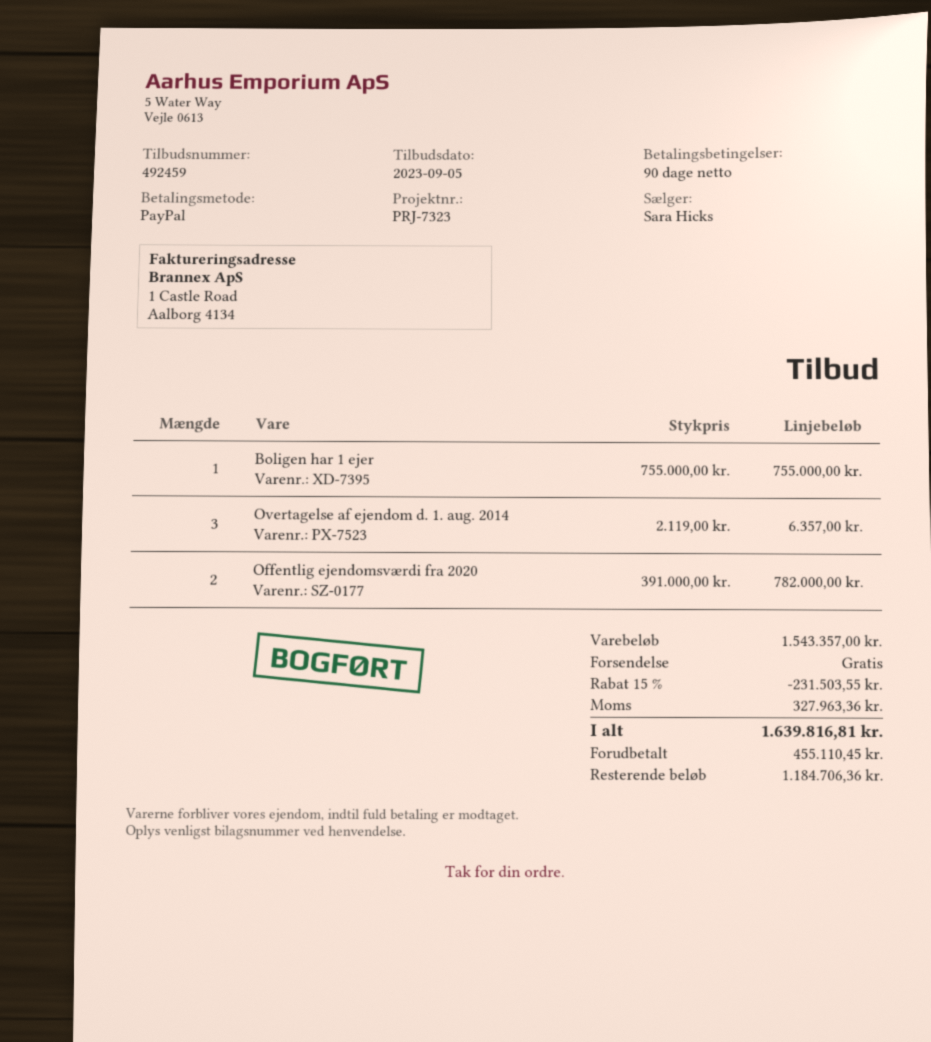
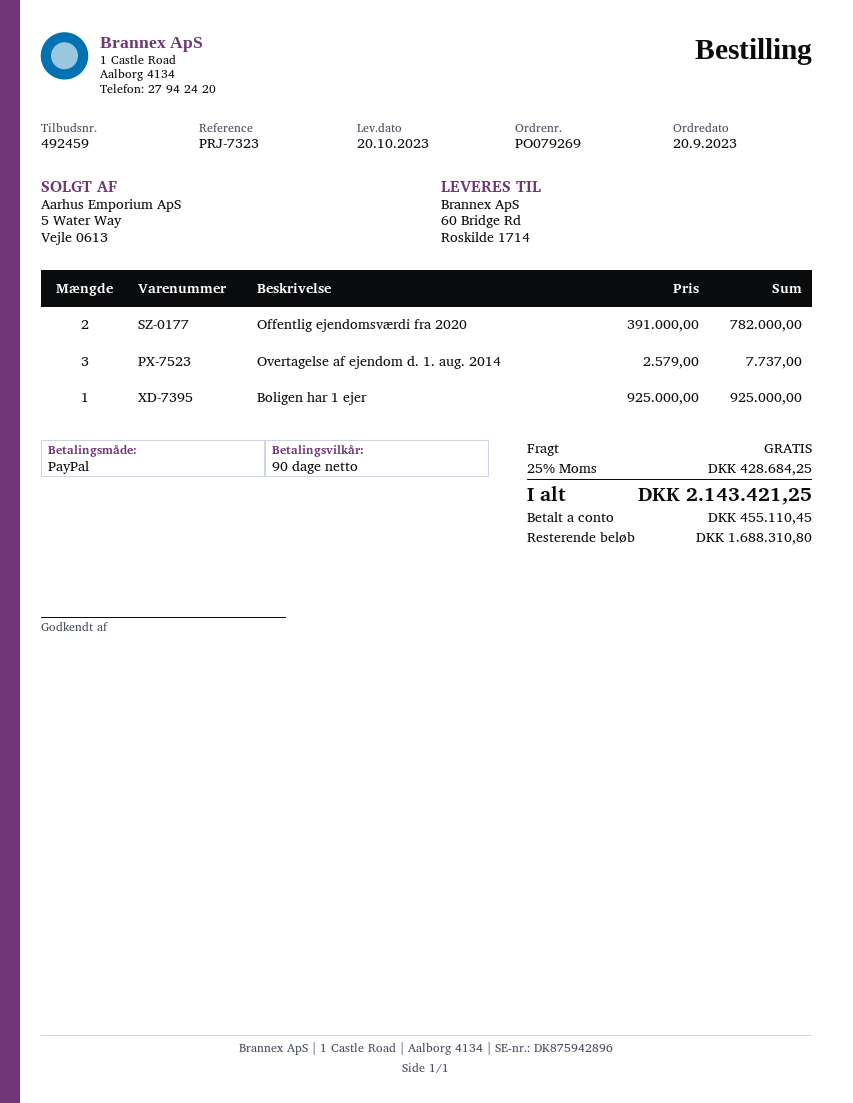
Boligen har 1 ejer: 1 x 755000.00 = 755000.00 -> 1 x 925000.00 = 925000.00
Overtagelse af ejendom d. 1. aug. 2014: 3 x 2119.00 = 6357.00 -> 3 x 2579.00 = 7737.00
discount: 15% = 231503.55 -> none
tax: 327963.36 -> 428684.25
total: 1639816.81 -> 2143421.25
balance: 1184706.36 -> 1688310.80

